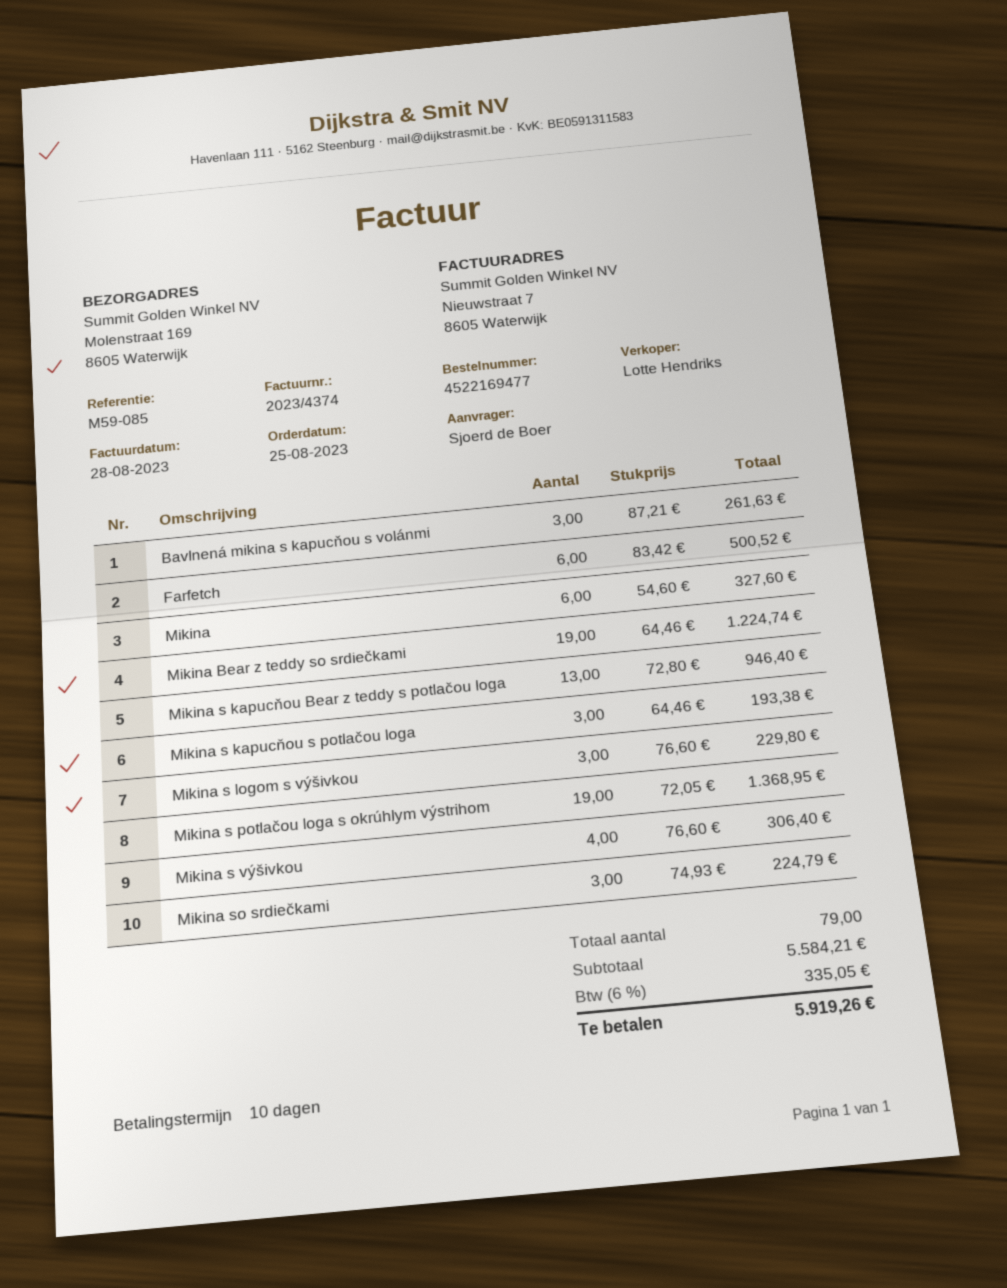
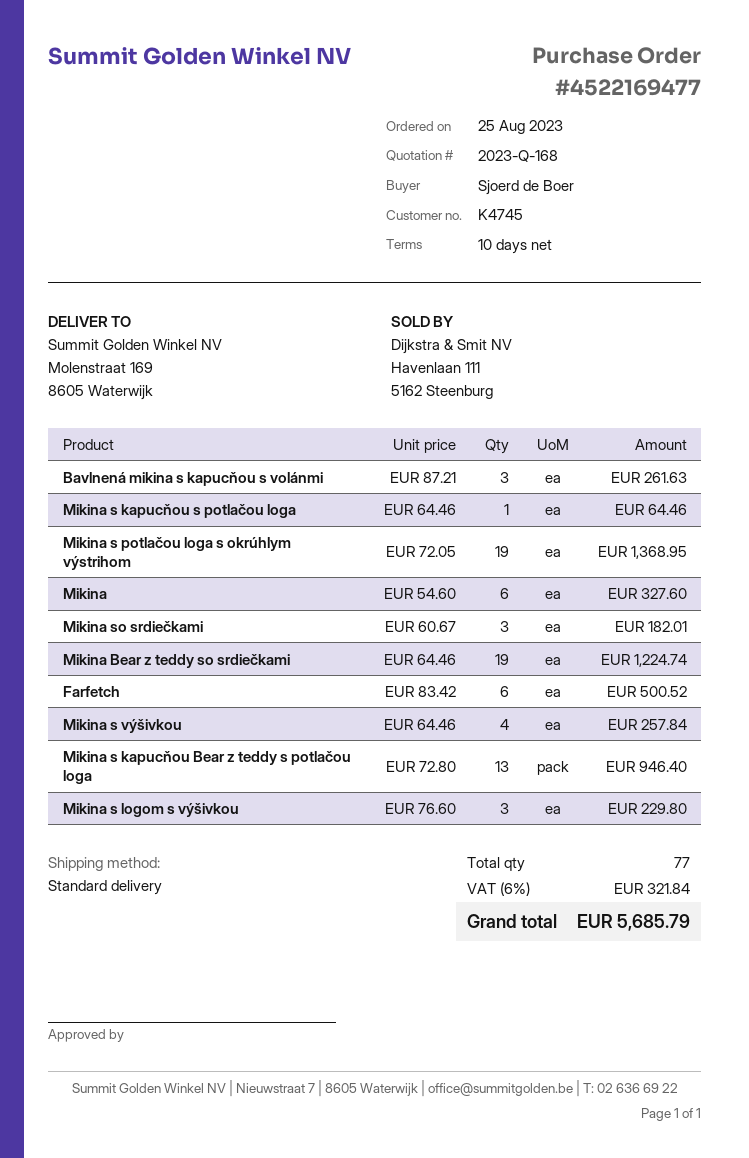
Mikina s kapucňou s potlačou loga: 3 x 64.46 = 193.38 -> 1 x 64.46 = 64.46
Mikina s výšivkou: 4 x 76.60 = 306.40 -> 4 x 64.46 = 257.84
Mikina so srdiečkami: 3 x 74.93 = 224.79 -> 3 x 60.67 = 182.01
total quantity: 79 -> 77
tax: 6% = 335.05 -> 6% = 321.84
total: 5919.26 -> 5685.79

